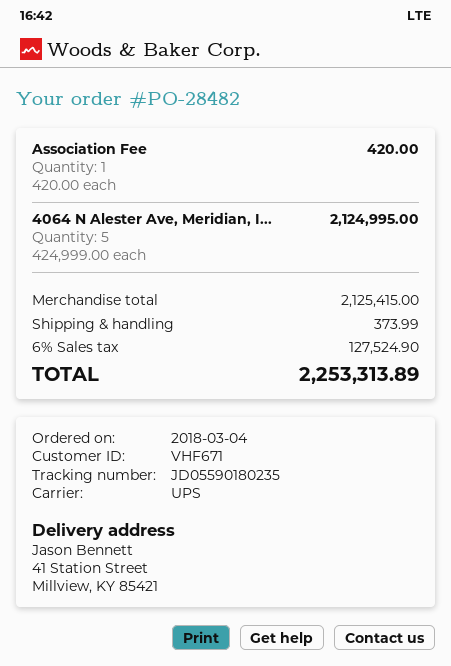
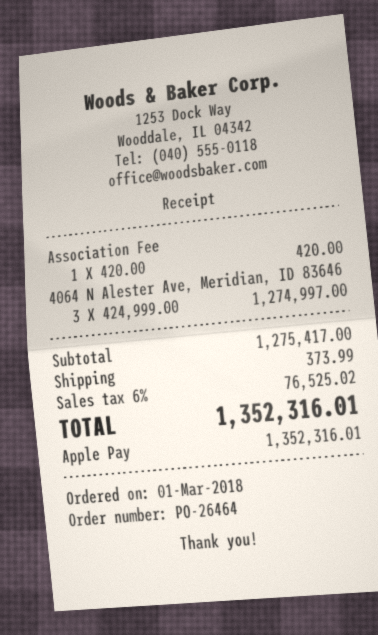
order number: PO-28482 -> PO-26464
order date: 2018-03-04 -> 2018-03-01
4064 N Alester Ave, Meridian, I...: 5 x 424999.00 = 2124995.00 -> 3 x 424999.00 = 1274997.00
subtotal: 2125415.00 -> 1275417.00
tax: 6% = 127524.90 -> 6% = 76525.02
total: 2253313.89 -> 1352316.01

